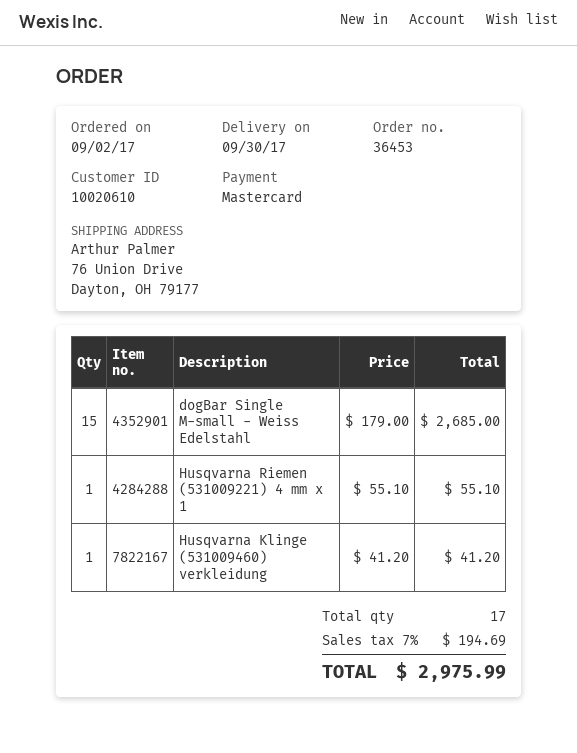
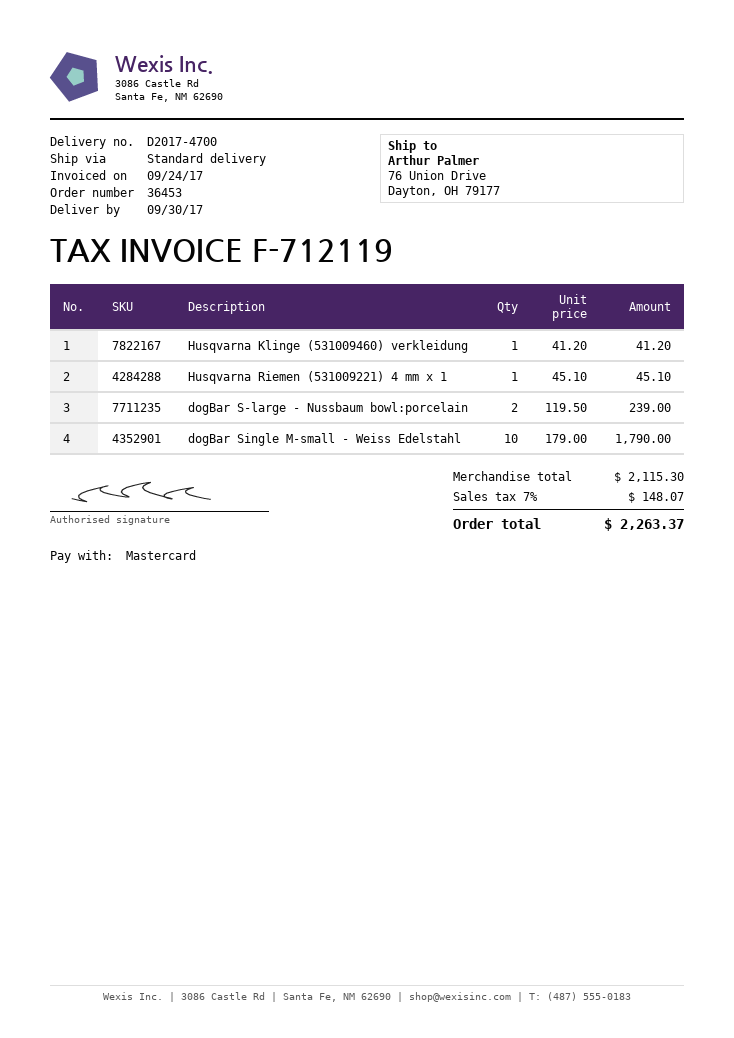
dogBar Single M-small - Weiss Edelstahl: 15 x 179.00 = 2685.00 -> 10 x 179.00 = 1790.00
Husqvarna Riemen (531009221) 4 mm x 1: 1 x 55.10 = 55.10 -> 1 x 45.10 = 45.10
dogBar S-large - Nussbaum bowl:porcelain: none -> 2 x 119.50 = 239.00
tax: 7% = 194.69 -> 7% = 148.07
total: 2975.99 -> 2263.37

